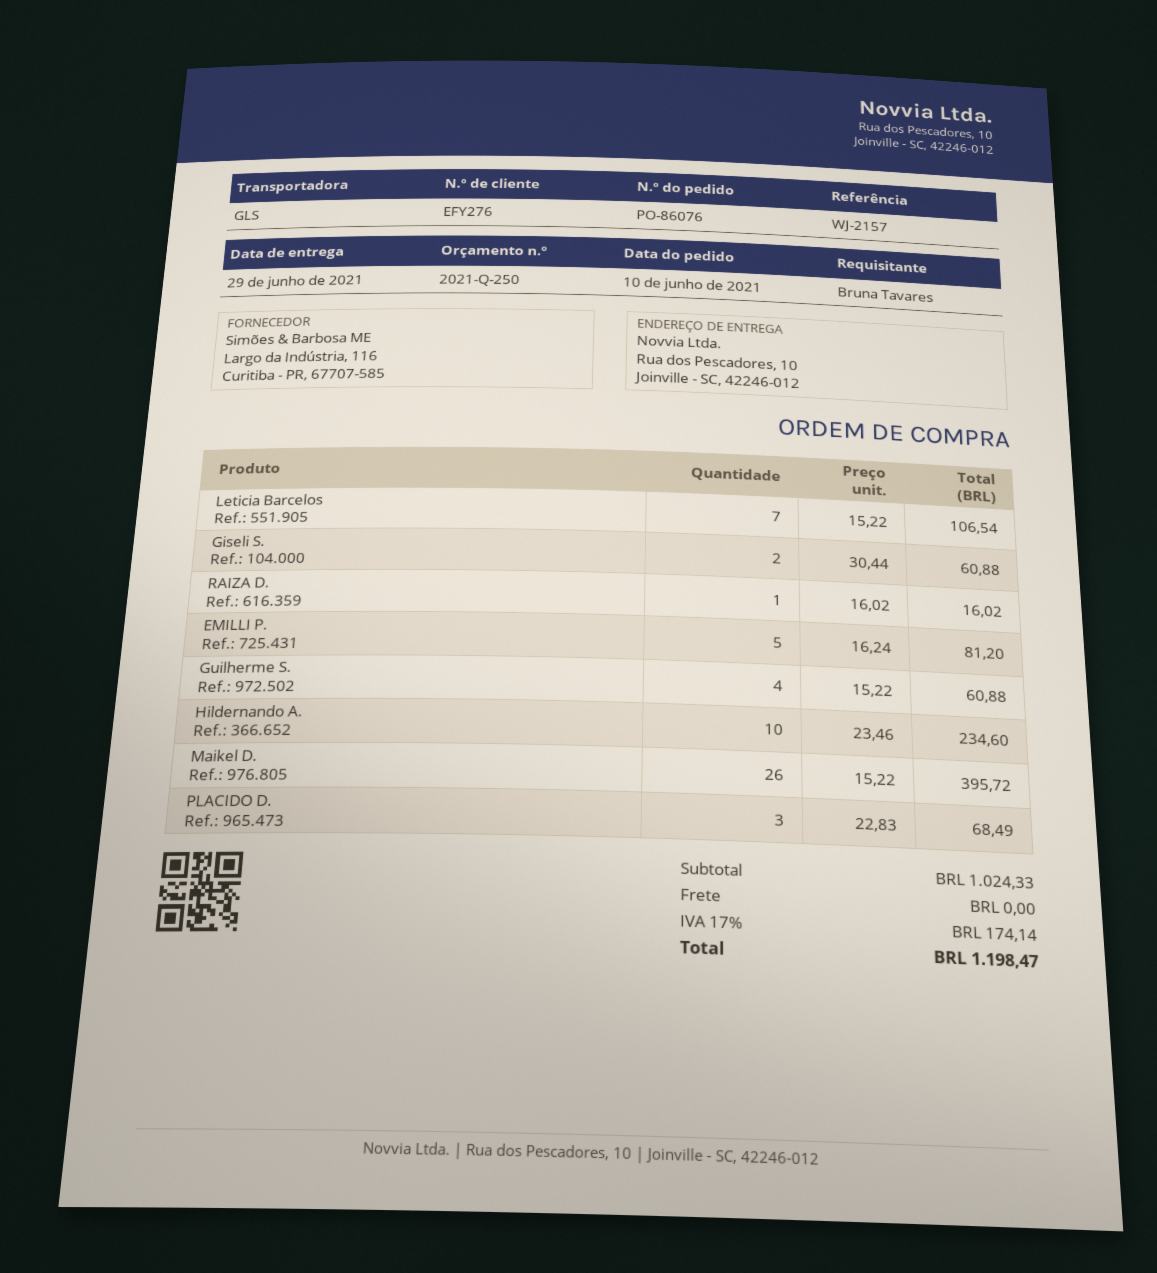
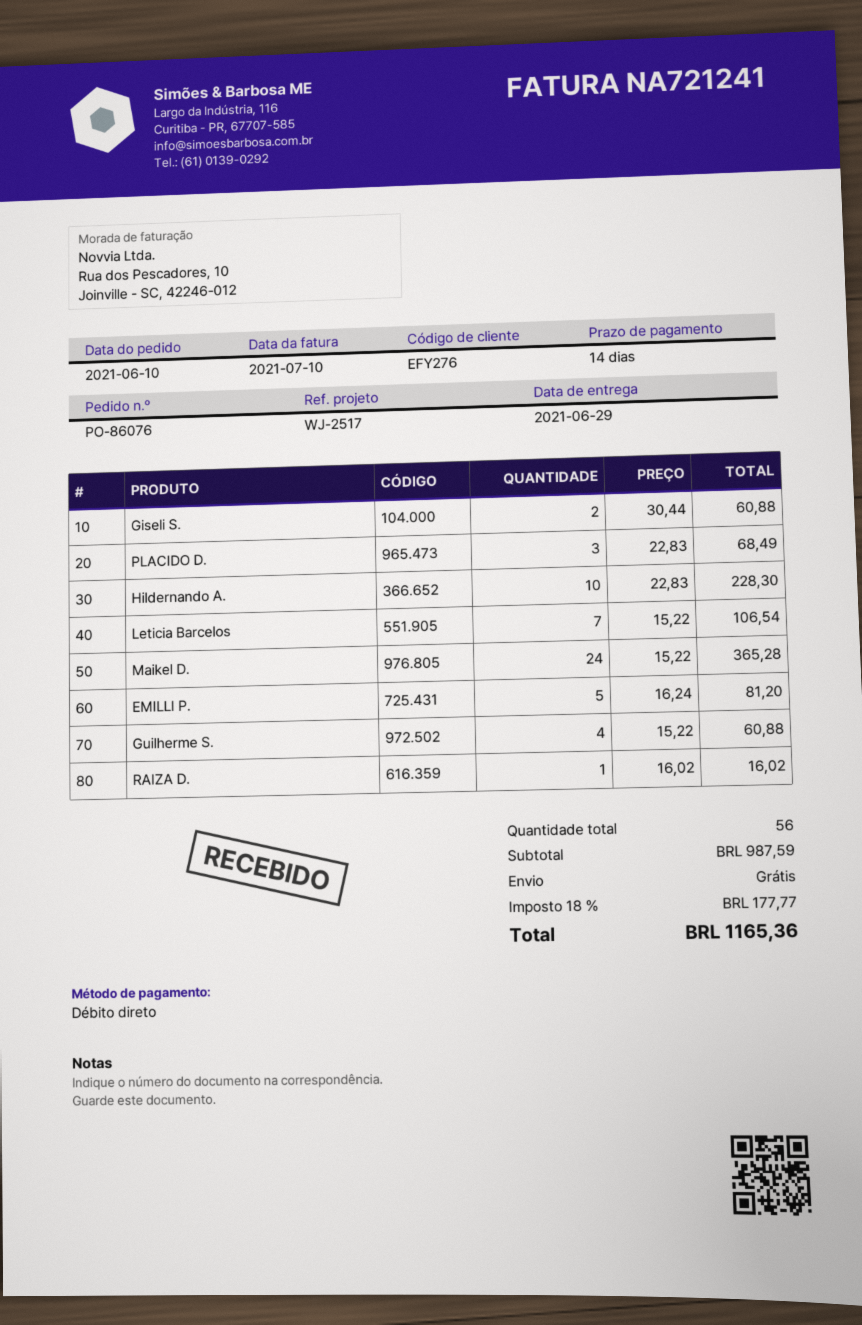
reference: WJ-2157 -> WJ-2517
Hildernando A.: 10 x 23.46 = 234.60 -> 10 x 22.83 = 228.30
Maikel D.: 26 x 15.22 = 395.72 -> 24 x 15.22 = 365.28
subtotal: 1024.33 -> 987.59
tax: 17% = 174.14 -> 18% = 177.77
total: 1198.47 -> 1165.36

